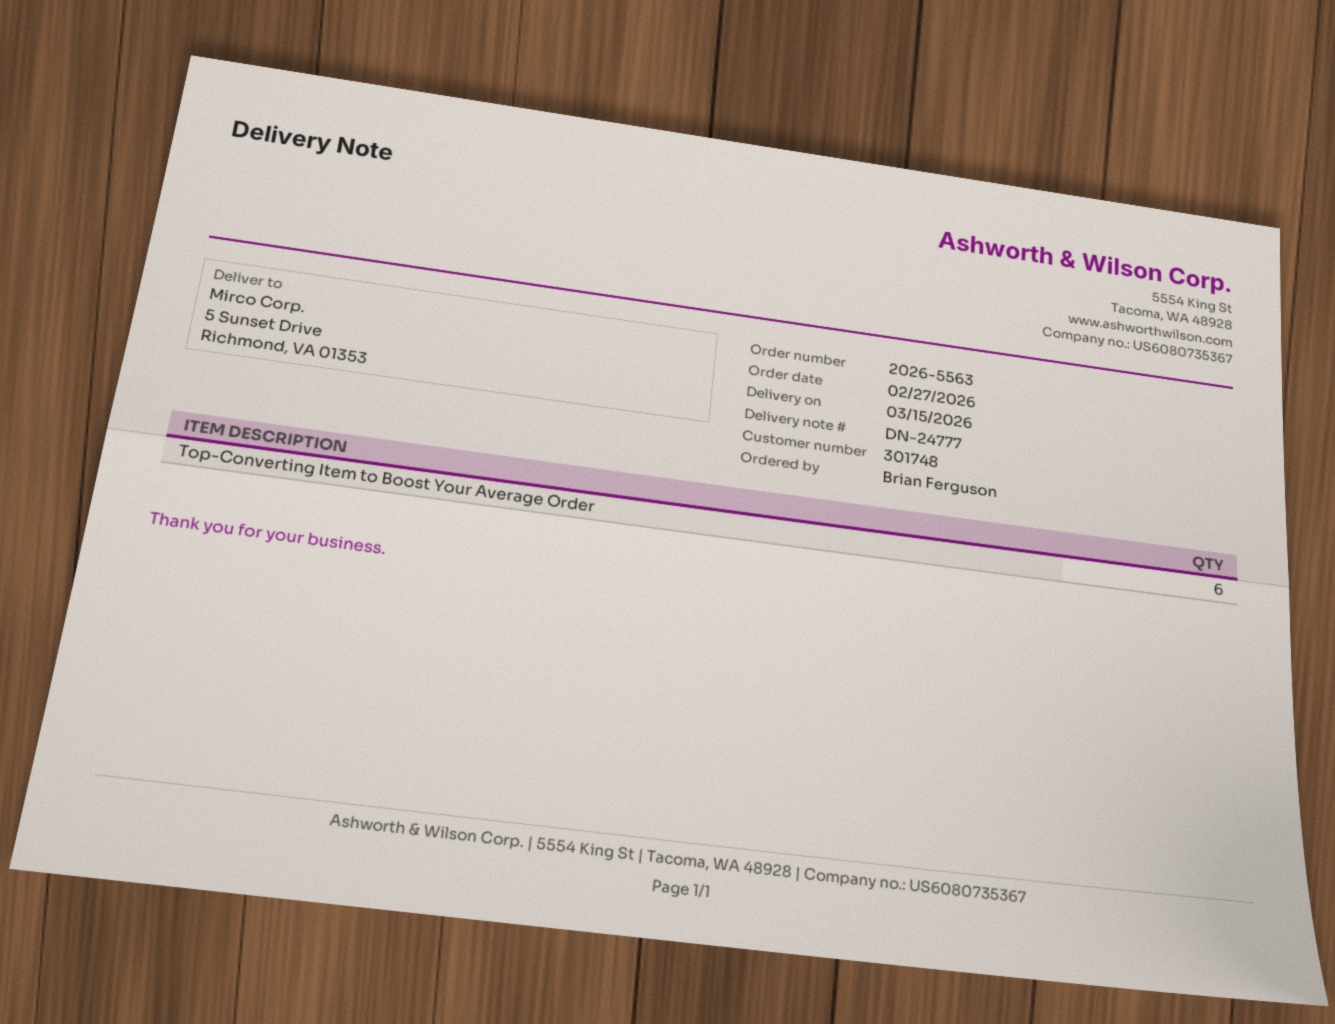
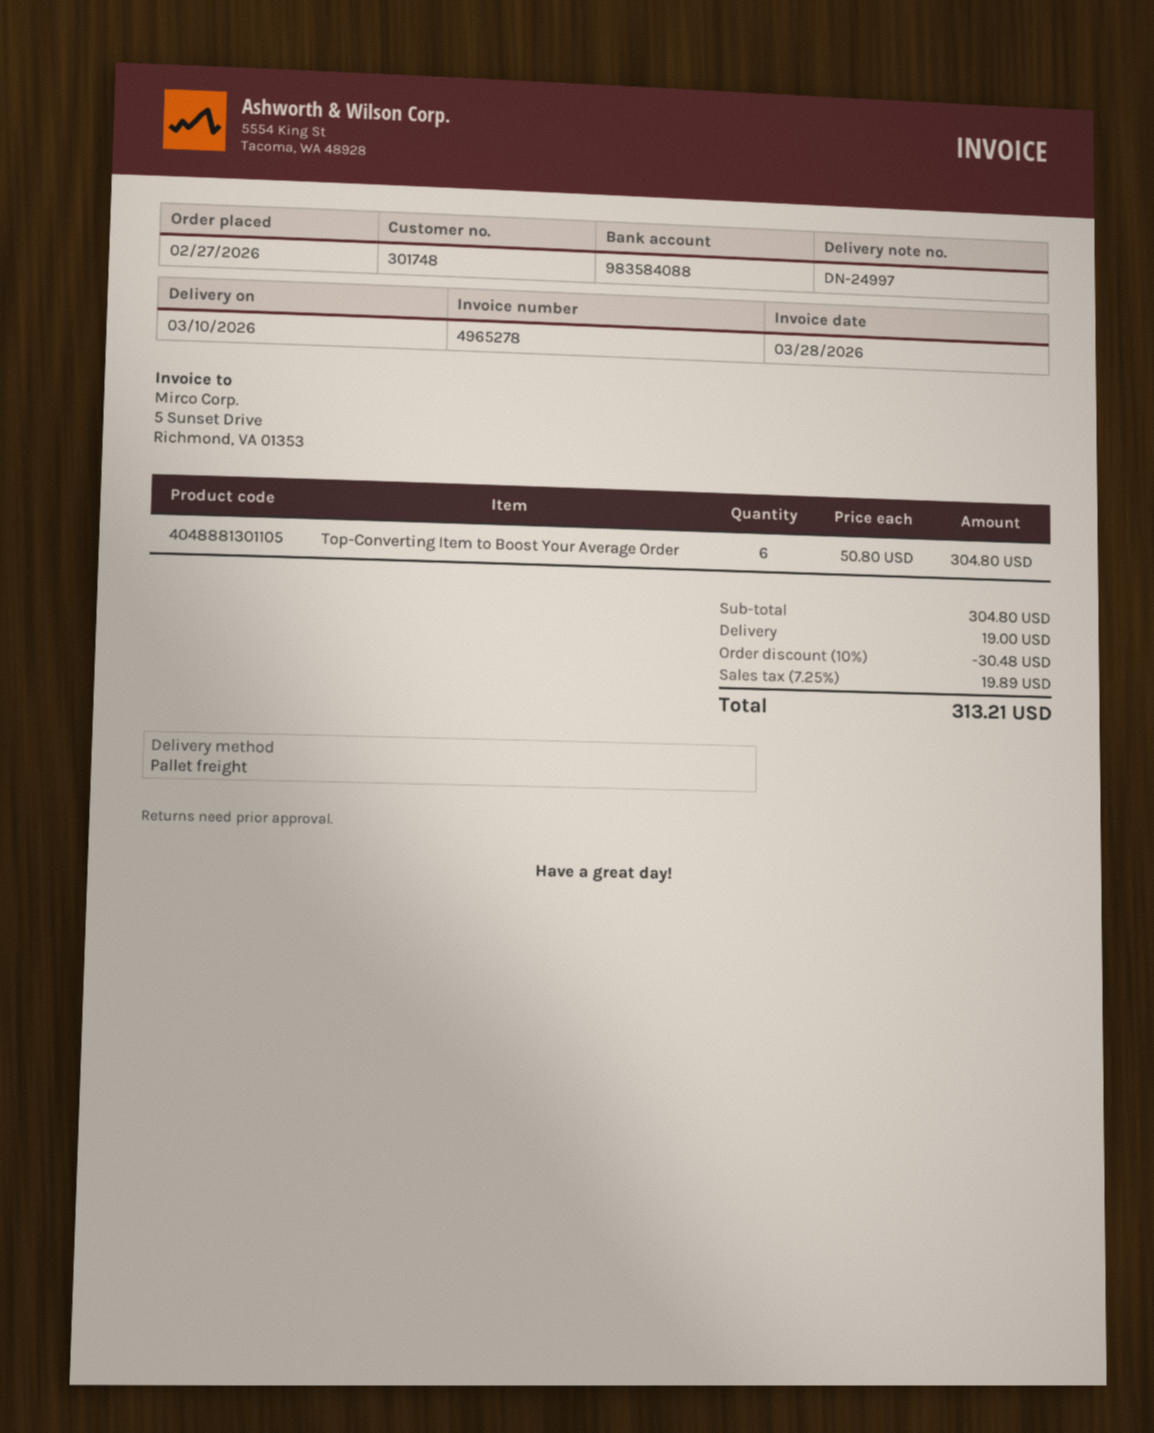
delivery note number: DN-24777 -> DN-24997
delivery date: 2026-03-15 -> 2026-03-10

